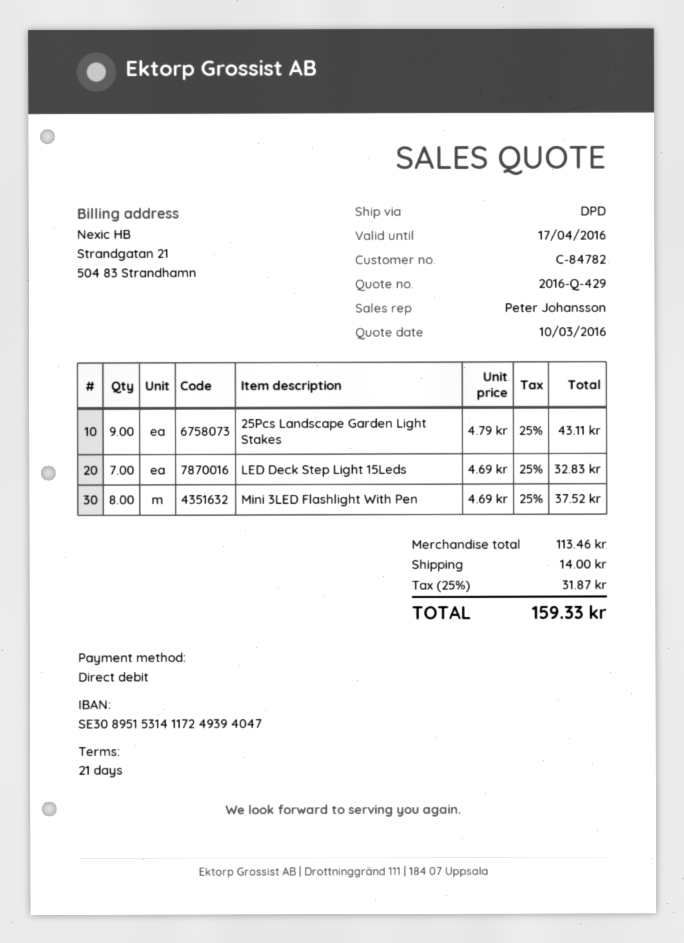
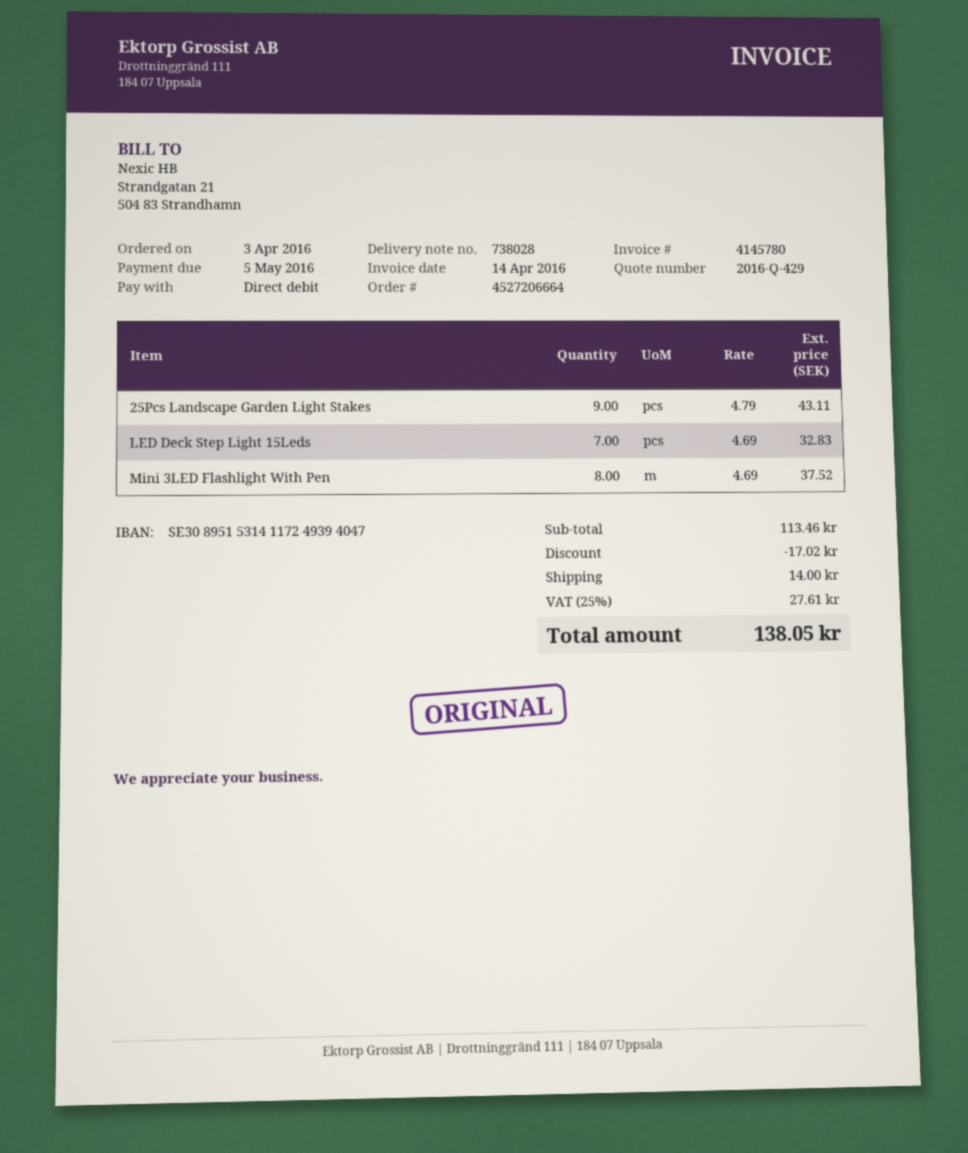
discount: none -> 17.02
tax: 25% = 31.87 -> 25% = 27.61
total: 159.33 -> 138.05

